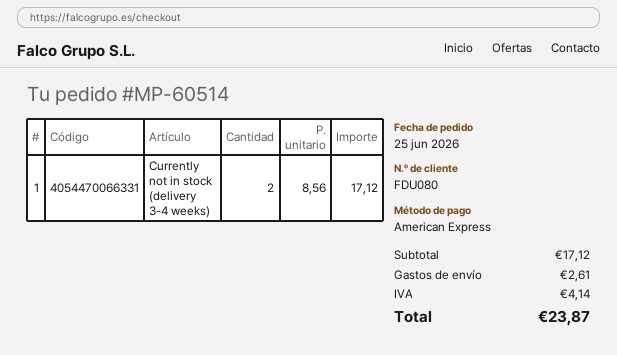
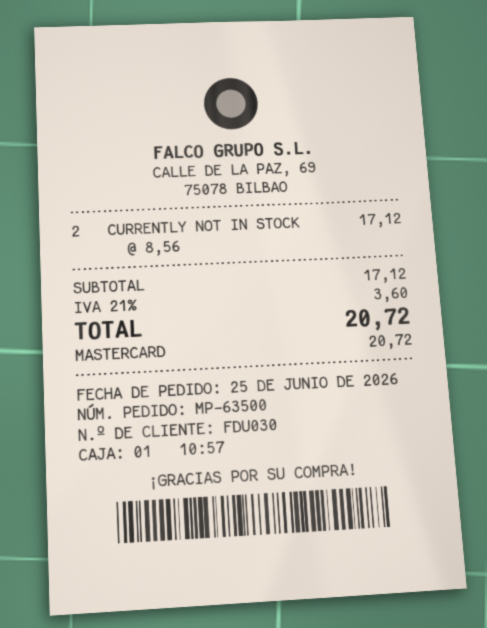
order number: MP-60514 -> MP-63500
customer number: FDU080 -> FDU030
payment method: American Express -> Mastercard
shipping: 2.61 -> none
tax: 4.14 -> 3.60
total: 23.87 -> 20.72

